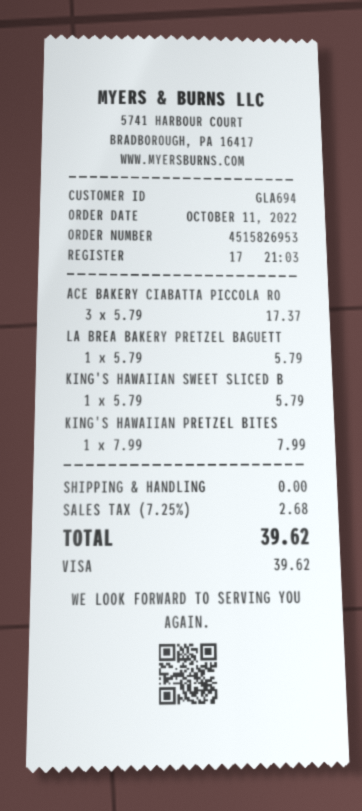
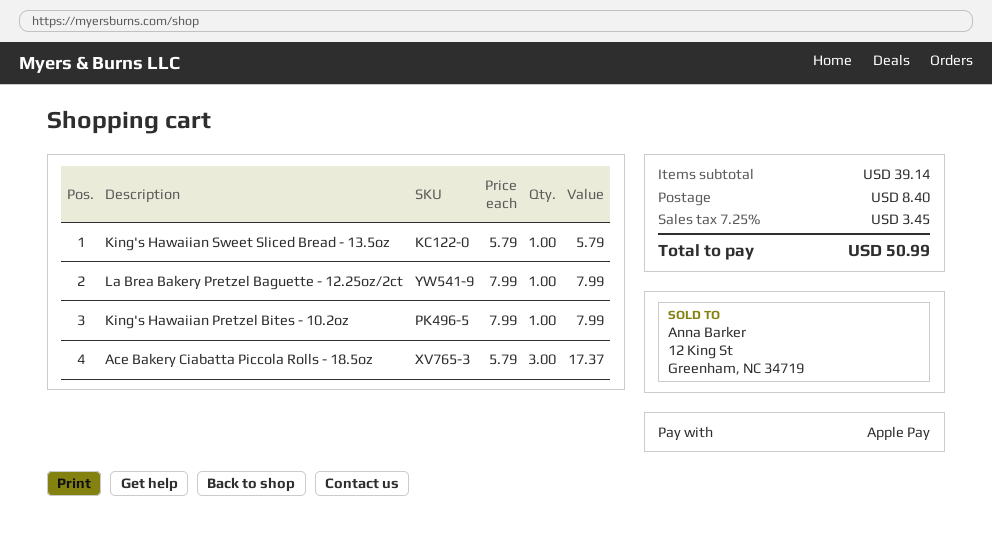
payment method: Visa -> Apple Pay
LA BREA BAKERY PRETZEL BAGUETT: 1 x 5.79 = 5.79 -> 1 x 7.99 = 7.99
shipping: 0.00 -> 8.40
tax: 7.25% = 2.68 -> 7.25% = 3.45
total: 39.62 -> 50.99

